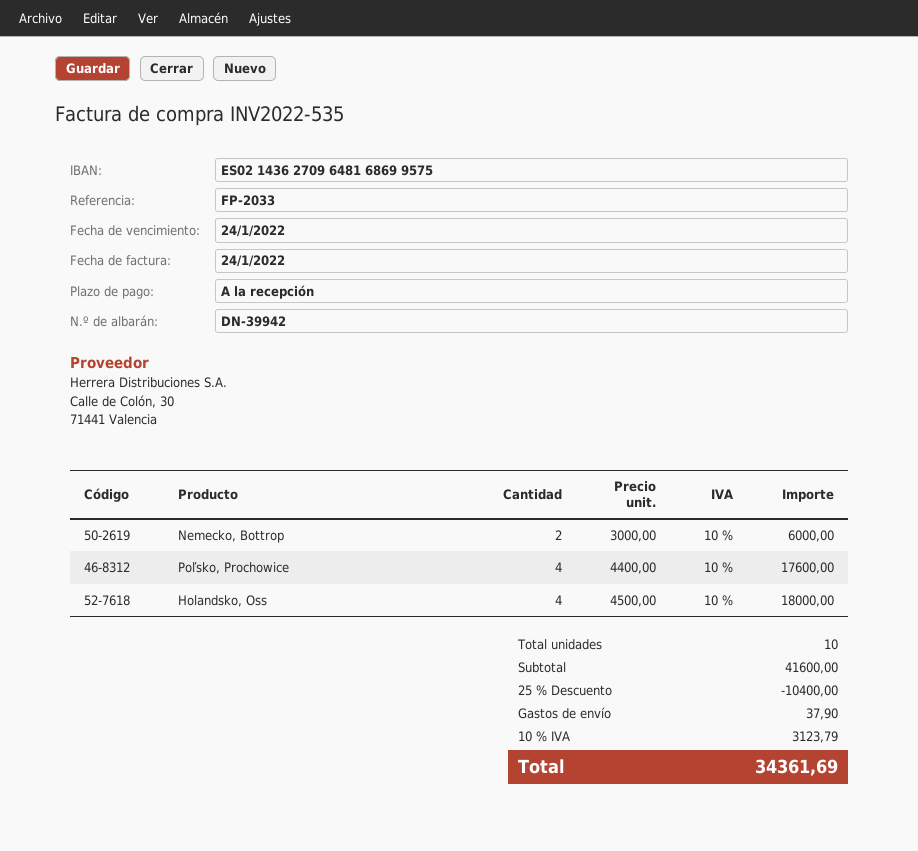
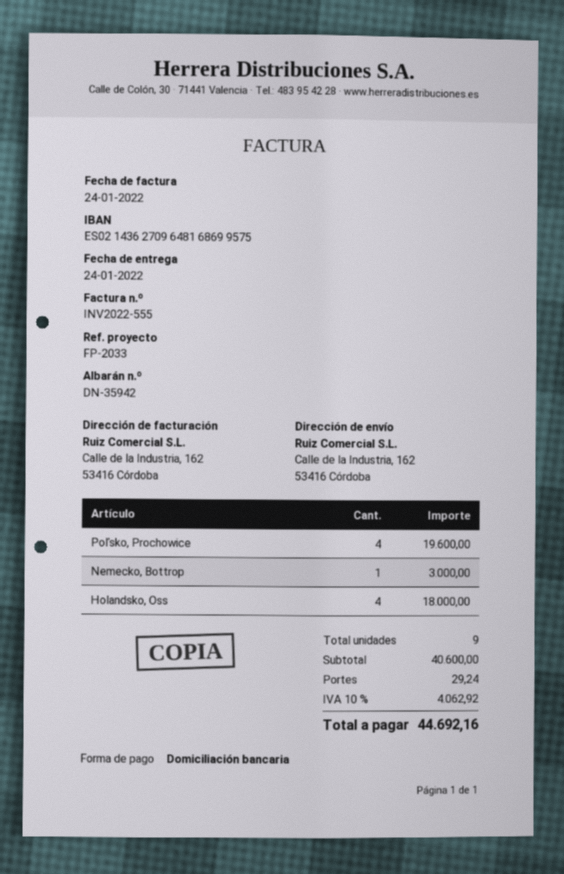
delivery note number: DN-39942 -> DN-35942
invoice number: INV2022-535 -> INV2022-555
Nemecko, Bottrop: 2 for 6000.00 -> 1 for 3000.00
Poľsko, Prochowice: 4 for 17600.00 -> 4 for 19600.00
total quantity: 10 -> 9
subtotal: 41600.00 -> 40600.00
discount: 25% = 10400.00 -> none
shipping: 37.90 -> 29.24
tax: 10% = 3123.79 -> 10% = 4062.92
total: 34361.69 -> 44692.16

